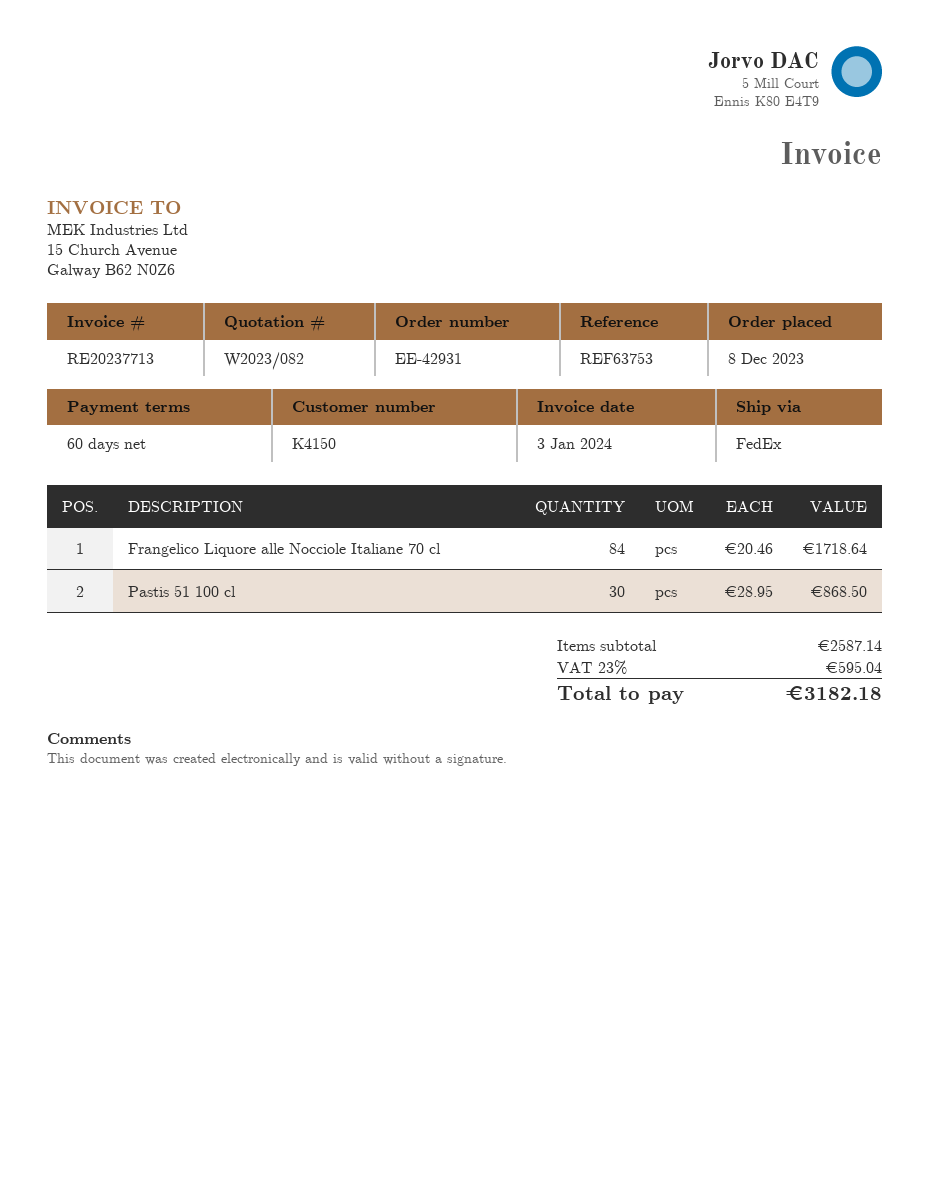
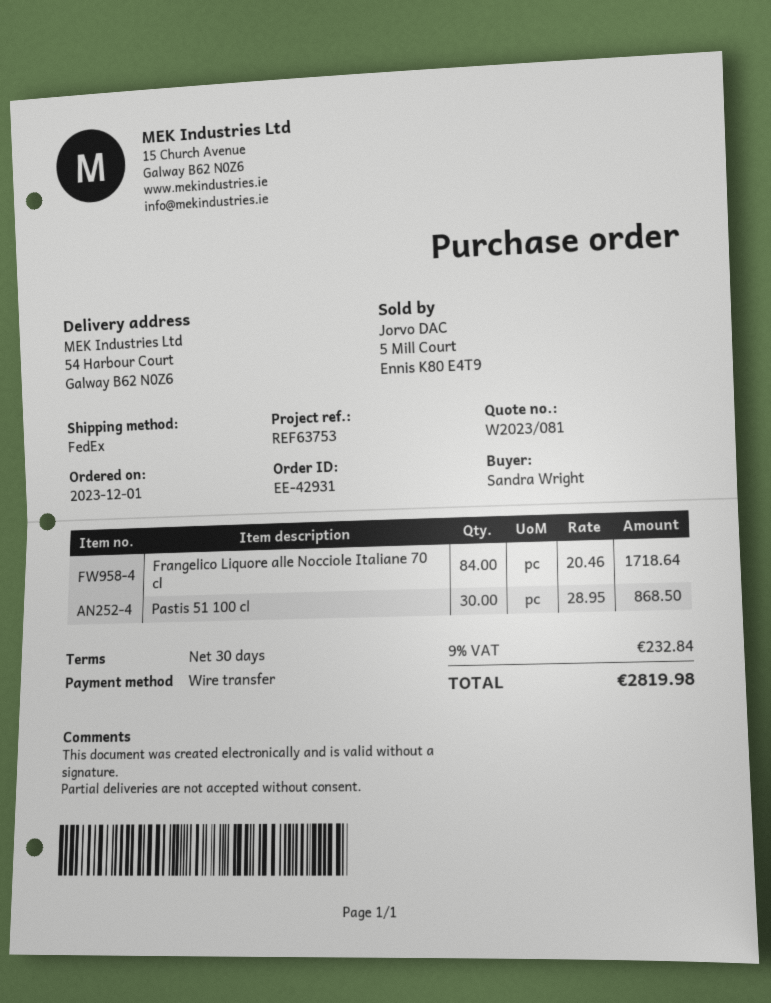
quote number: W2023/082 -> W2023/081
order date: 2023-12-08 -> 2023-12-01
payment terms: 60 days -> 30 days
tax: 23% = 595.04 -> 9% = 232.84
total: 3182.18 -> 2819.98

